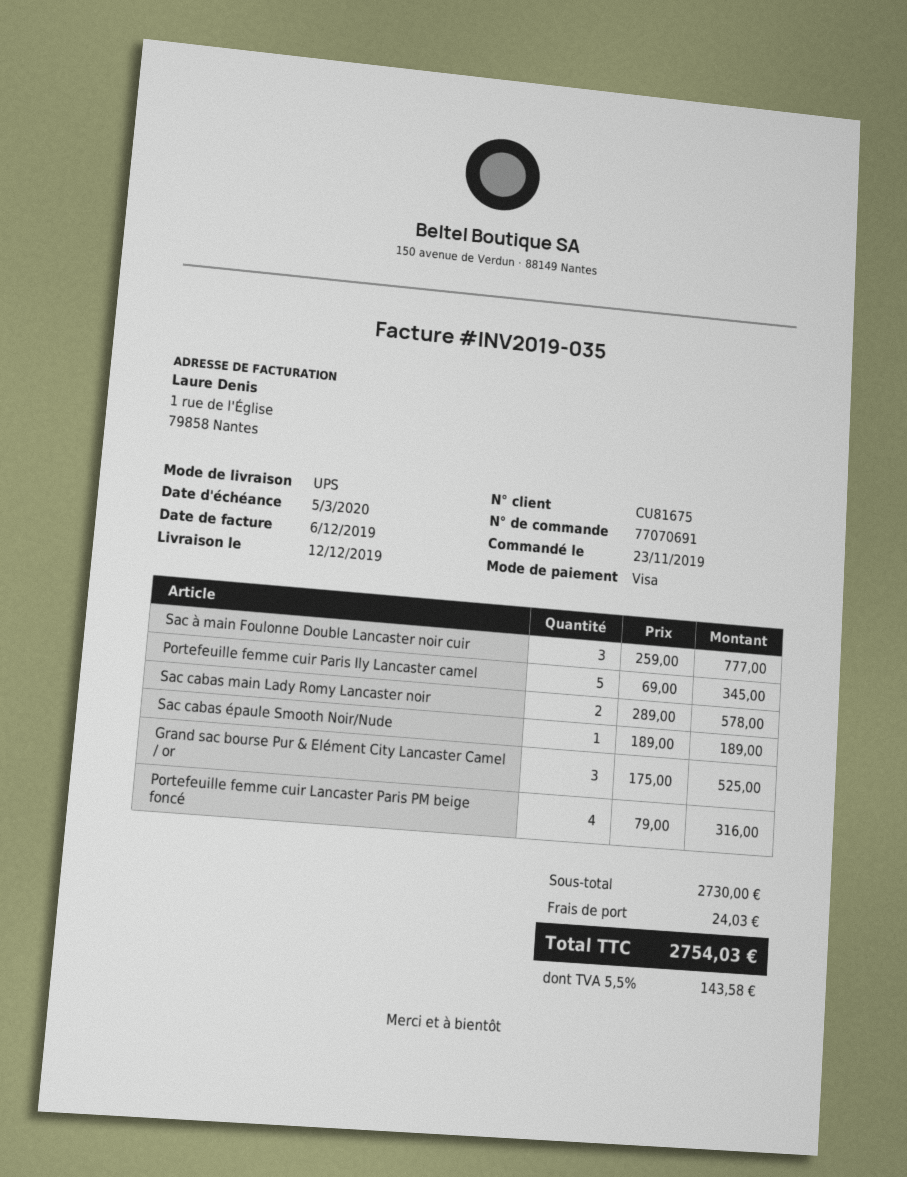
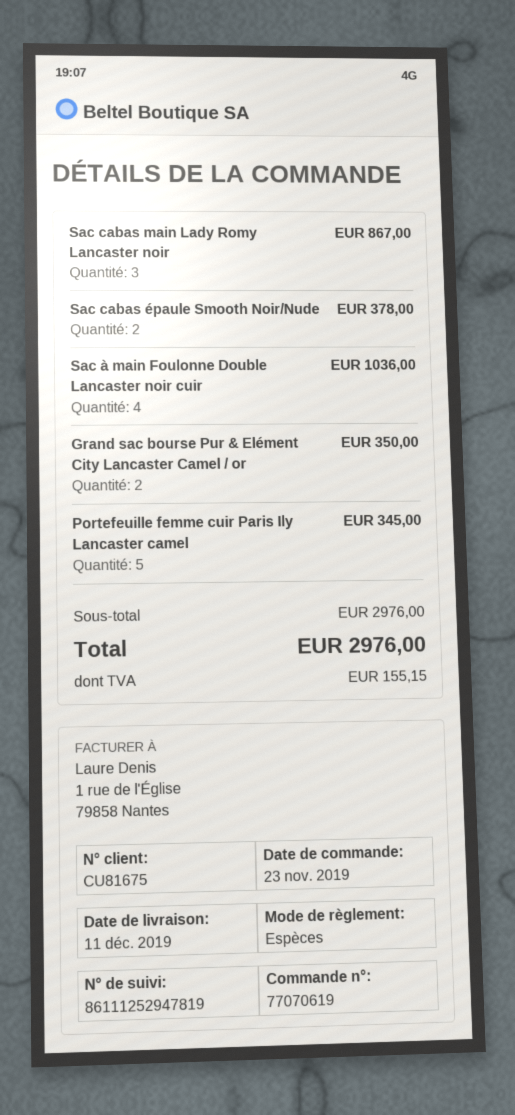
order number: 77070691 -> 77070619
delivery date: 2019-12-12 -> 2019-12-11
payment method: Visa -> cash
Sac à main Foulonne Double Lancaster noir cuir: 3 for 777.00 -> 4 for 1036.00
Sac cabas main Lady Romy Lancaster noir: 2 for 578.00 -> 3 for 867.00
Sac cabas épaule Smooth Noir/Nude: 1 for 189.00 -> 2 for 378.00
Grand sac bourse Pur & Elément City Lancaster Camel / or: 3 for 525.00 -> 2 for 350.00
Portefeuille femme cuir Lancaster Paris PM beige foncé: 4 for 316.00 -> none
subtotal: 2730.00 -> 2976.00
shipping: 24.03 -> none
tax: 143.58 -> 155.15
total: 2754.03 -> 2976.00

